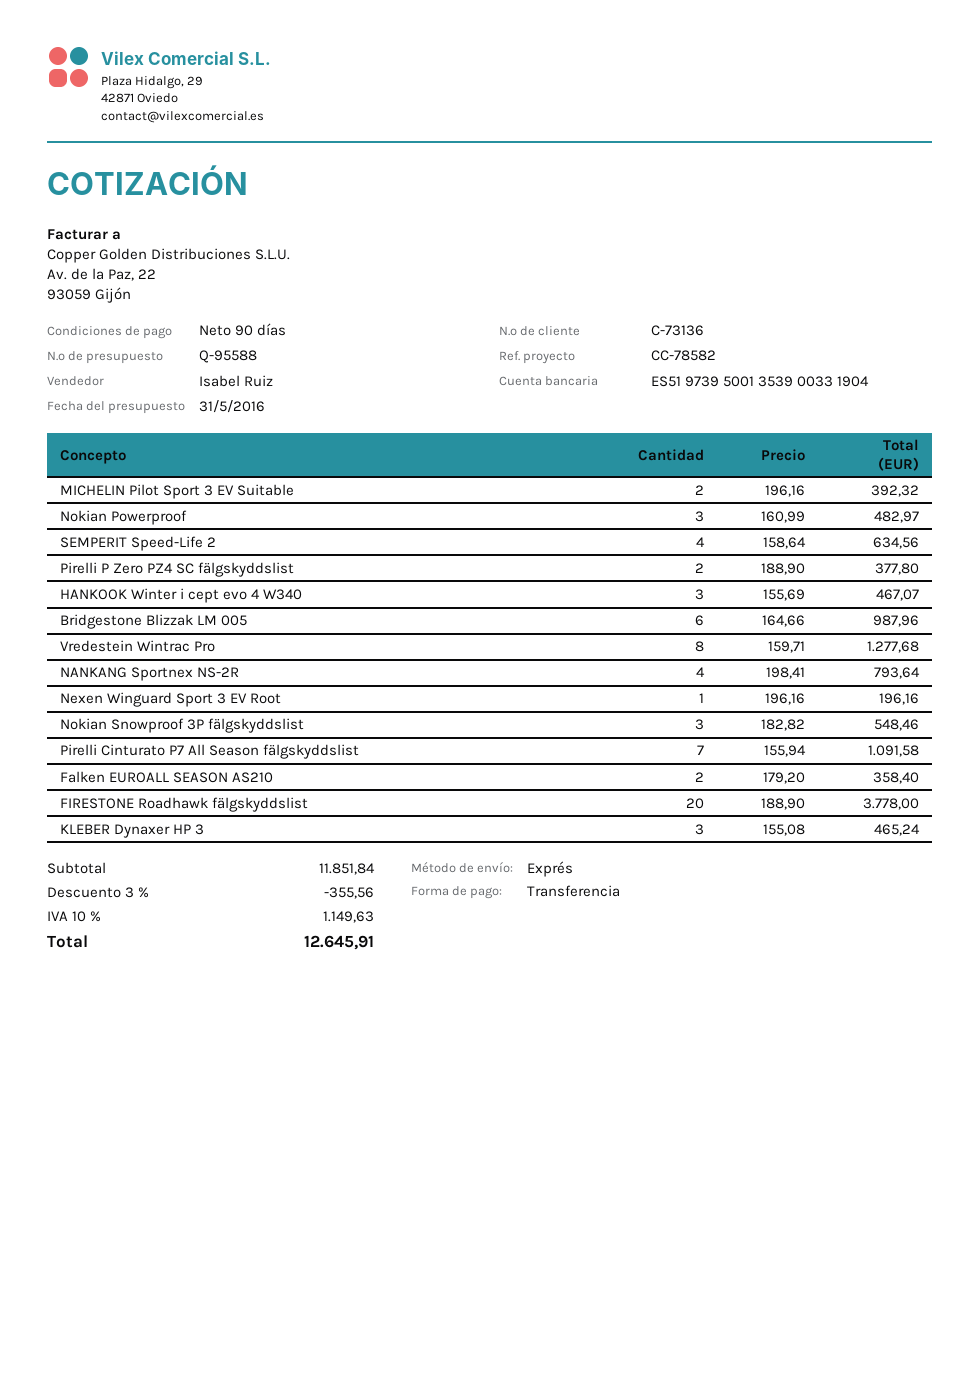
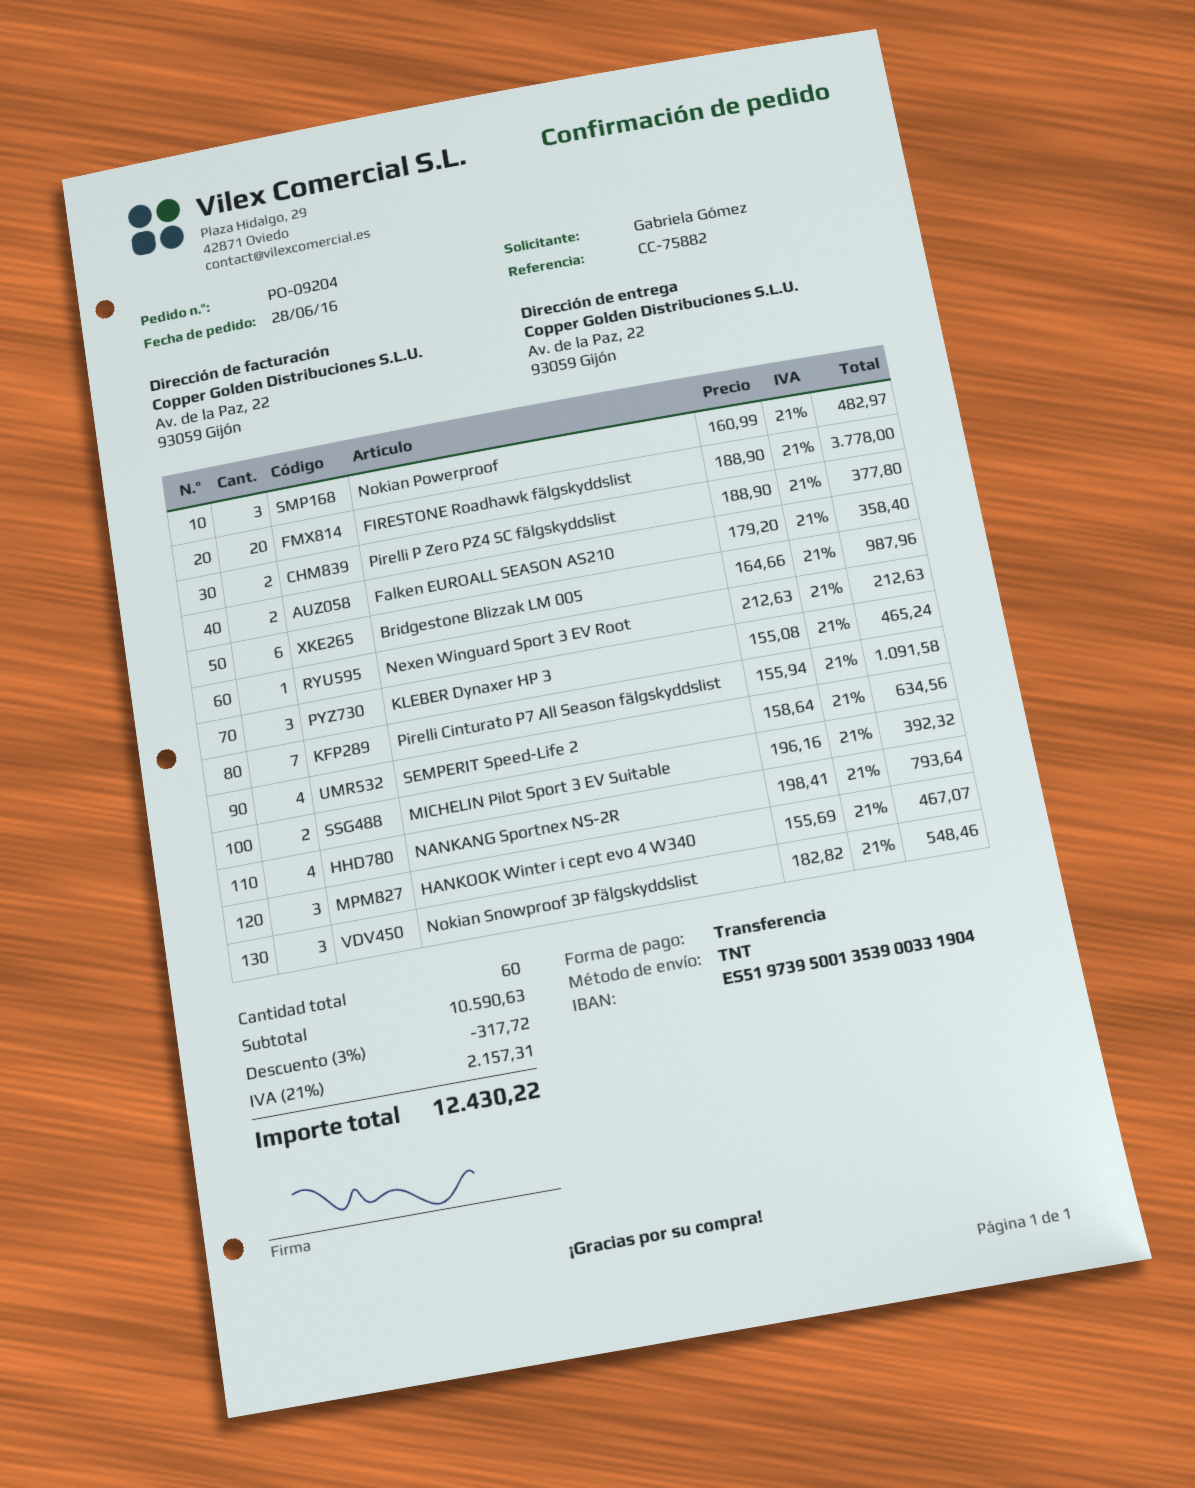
reference: CC-78582 -> CC-75882
shipping method: express -> TNT
Vredestein Wintrac Pro: 8 x 159.71 = 1277.68 -> none
Nexen Winguard Sport 3 EV Root: 1 x 196.16 = 196.16 -> 1 x 212.63 = 212.63
subtotal: 11851.84 -> 10590.63
discount: 3% = 355.56 -> 3% = 317.72
tax: 10% = 1149.63 -> 21% = 2157.31
total: 12645.91 -> 12430.22

